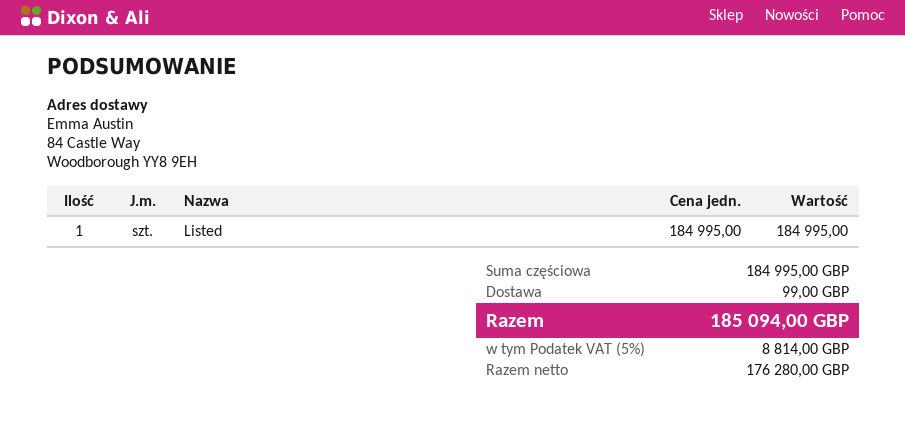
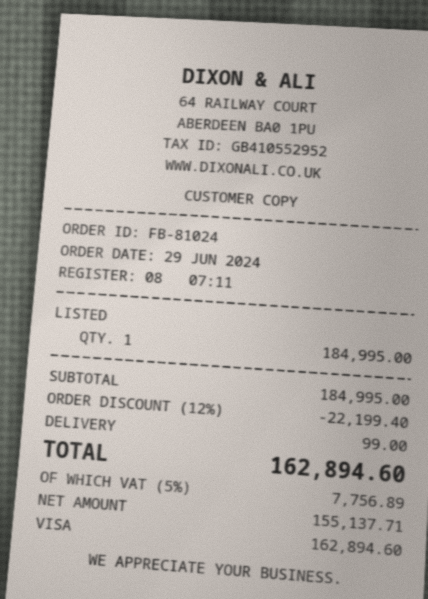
discount: none -> 12% = 22199.40
net: 176280.00 -> 155137.71
tax: 5% = 8814.00 -> 5% = 7756.89
total: 185094.00 -> 162894.60

